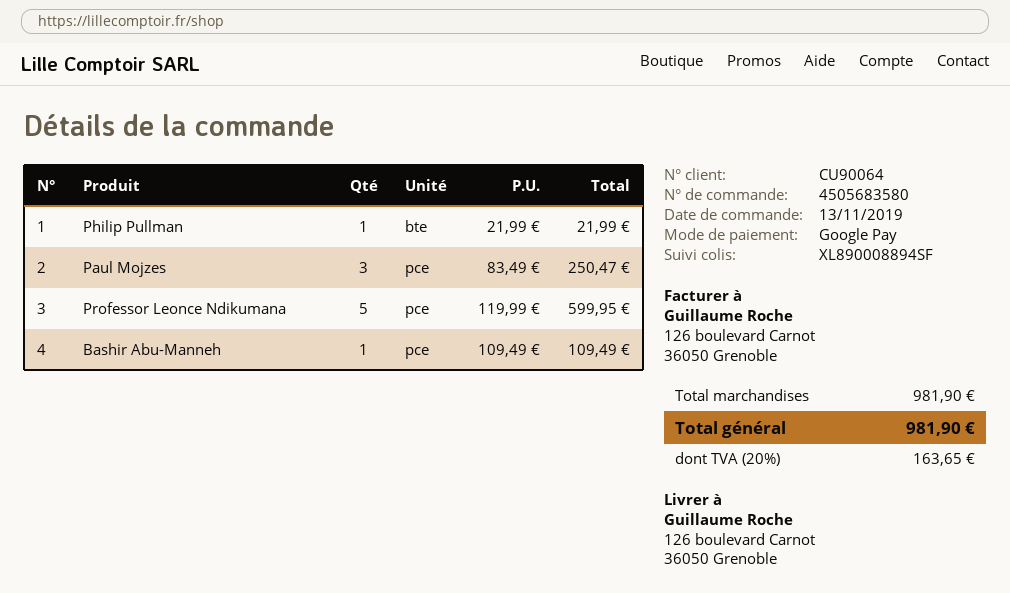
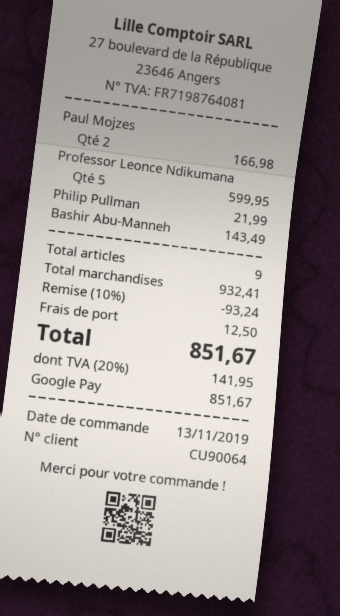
Paul Mojzes: 3 for 250.47 -> 2 for 166.98
Bashir Abu-Manneh: 1 for 109.49 -> 1 for 143.49
subtotal: 981.90 -> 932.41
discount: none -> 10% = 93.24
shipping: none -> 12.50
tax: 20% = 163.65 -> 20% = 141.95
total: 981.90 -> 851.67

